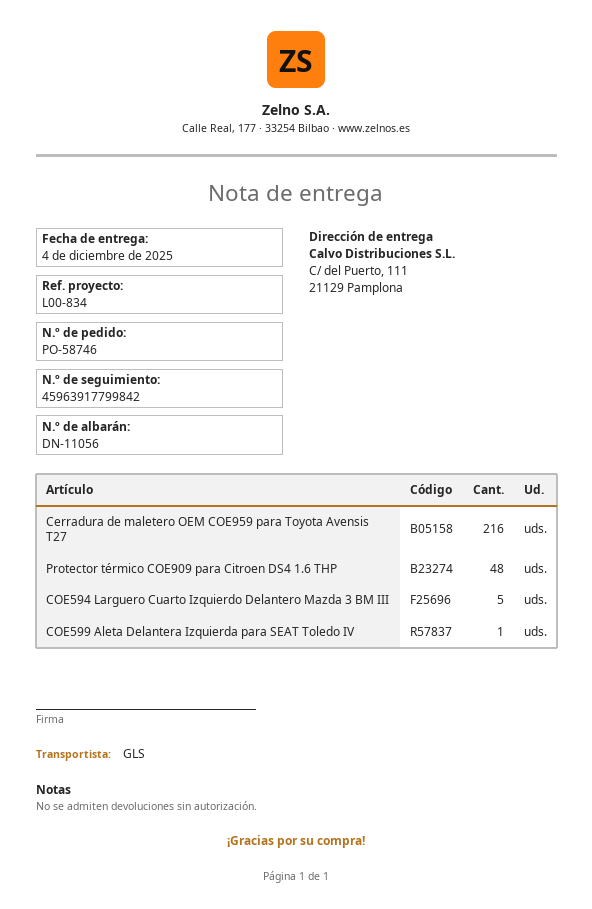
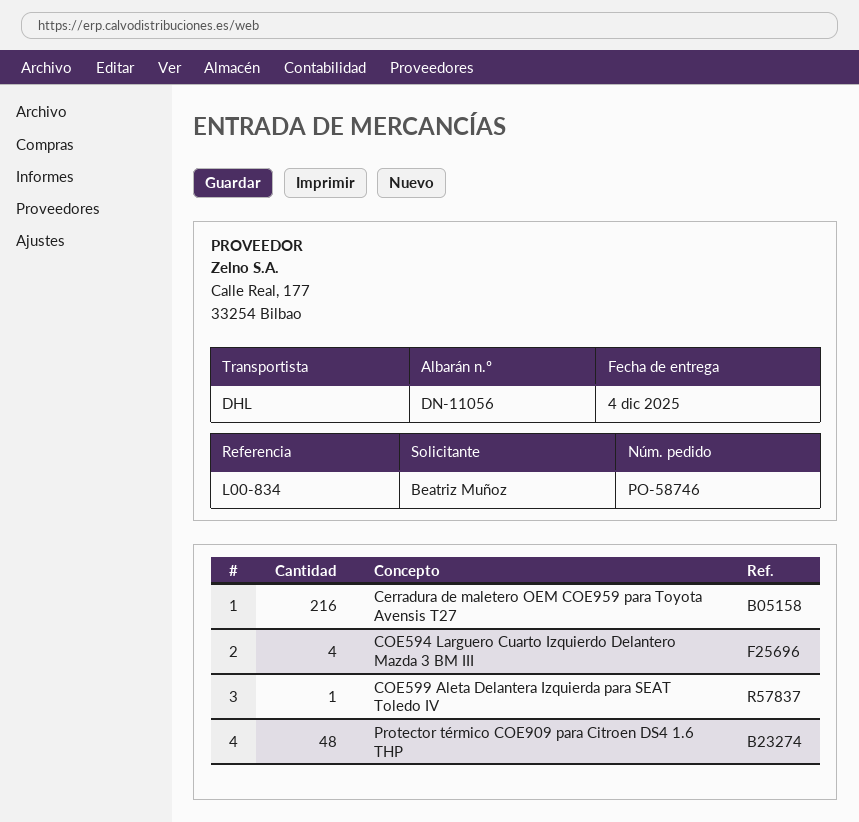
shipping method: GLS -> DHL
COE594 Larguero Cuarto Izquierdo Delantero Mazda 3 BM III: 5 -> 4

